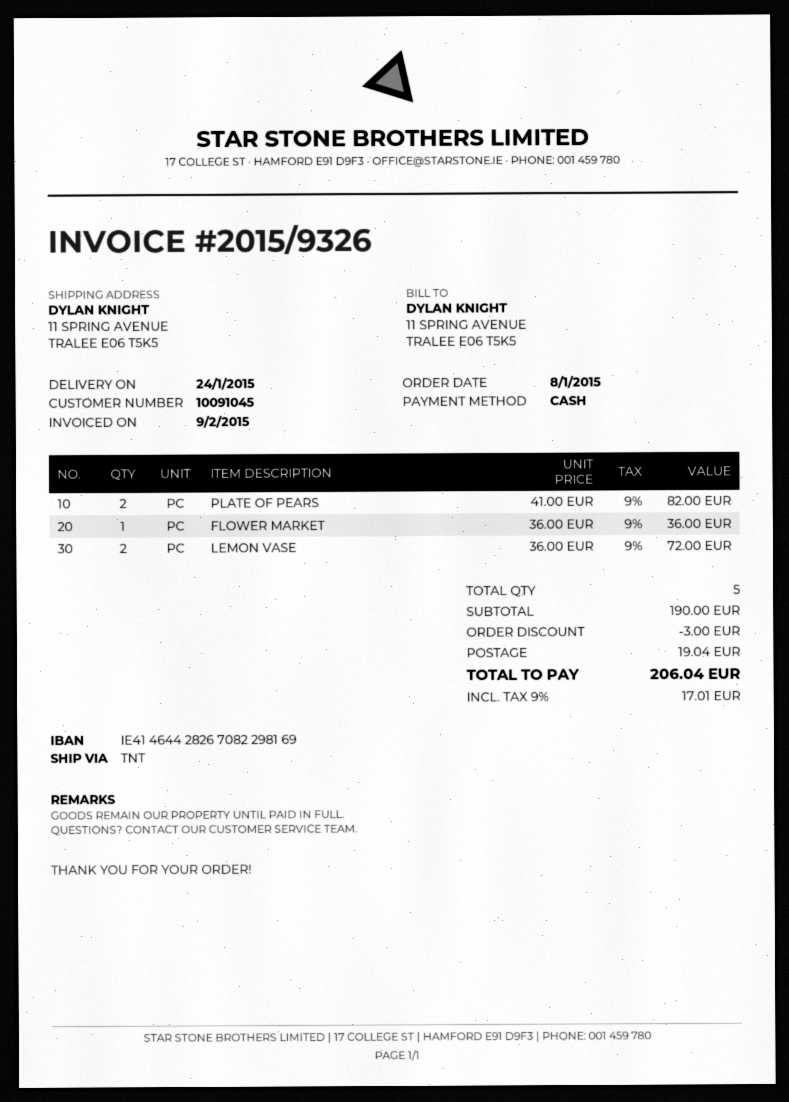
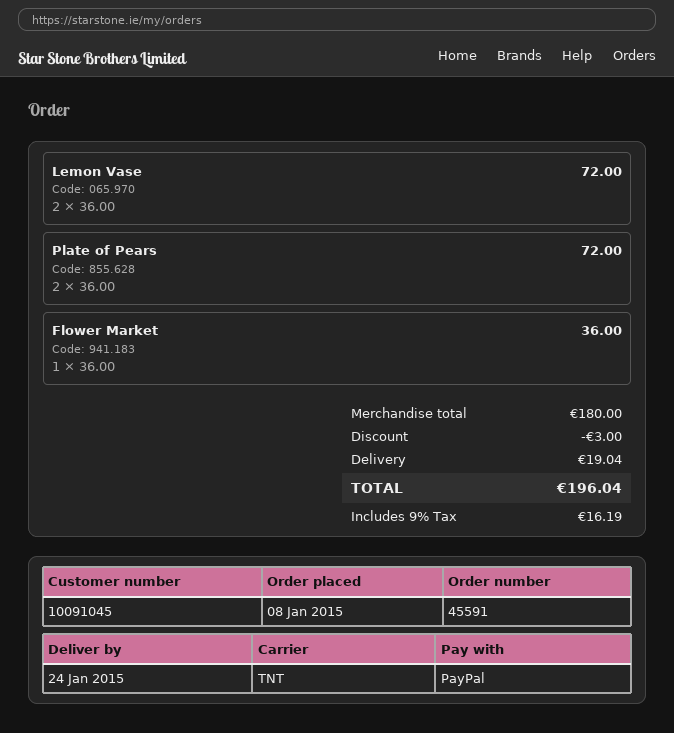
payment method: cash -> PayPal
PLATE OF PEARS: 2 x 41.00 = 82.00 -> 2 x 36.00 = 72.00
subtotal: 190.00 -> 180.00
tax: 9% = 17.01 -> 9% = 16.19
total: 206.04 -> 196.04

